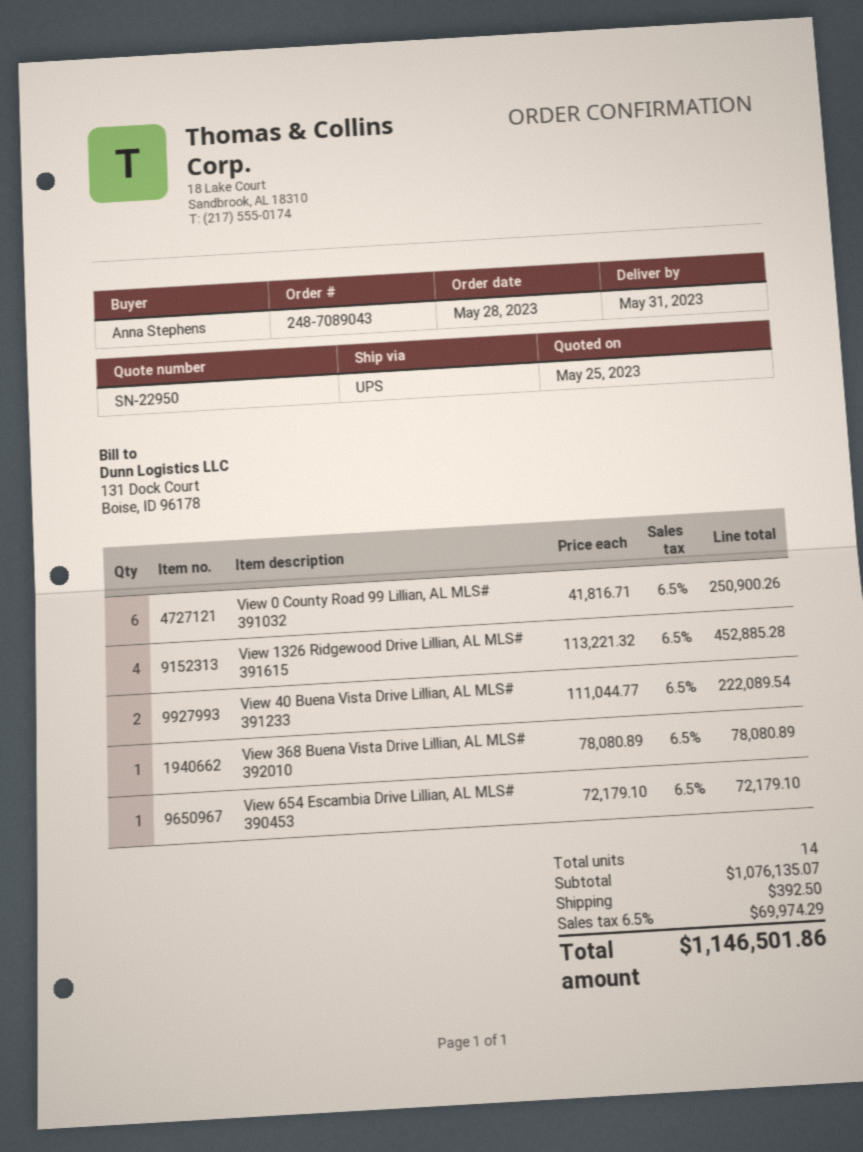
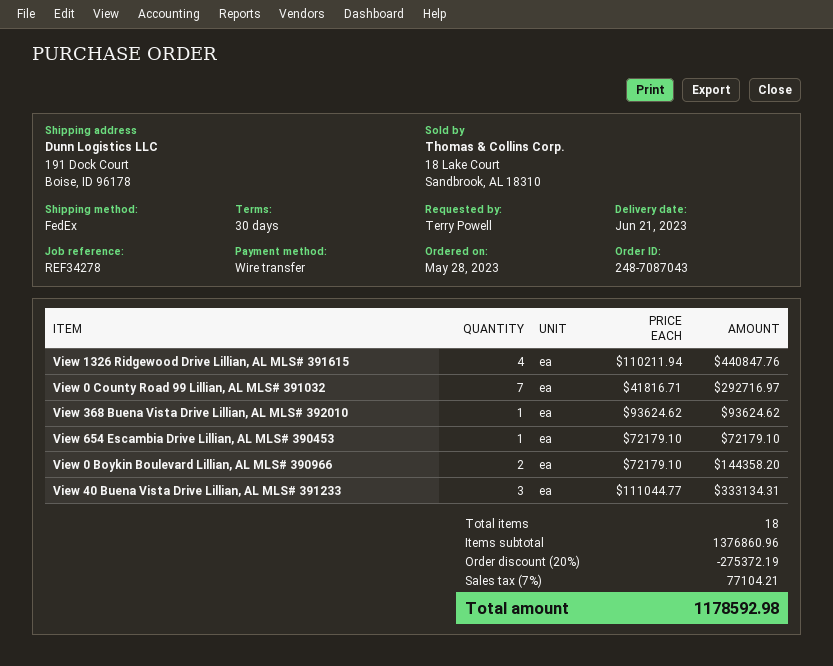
order number: 248-7089043 -> 248-7087043
delivery date: 2023-05-31 -> 2023-06-21
ordered by: Anna Stephens -> Terry Powell
shipping method: UPS -> FedEx
View 0 County Road 99 Lillian, AL MLS# 391032: 6 x 41816.71 = 250900.26 -> 7 x 41816.71 = 292716.97
View 1326 Ridgewood Drive Lillian, AL MLS# 391615: 4 x 113221.32 = 452885.28 -> 4 x 110211.94 = 440847.76
View 40 Buena Vista Drive Lillian, AL MLS# 391233: 2 x 111044.77 = 222089.54 -> 3 x 111044.77 = 333134.31
View 368 Buena Vista Drive Lillian, AL MLS# 392010: 1 x 78080.89 = 78080.89 -> 1 x 93624.62 = 93624.62
View 0 Boykin Boulevard Lillian, AL MLS# 390966: none -> 2 x 72179.10 = 144358.20
total quantity: 14 -> 18
subtotal: 1076135.07 -> 1376860.96
discount: none -> 20% = 275372.19
shipping: 392.50 -> none
tax: 6.5% = 69974.29 -> 7% = 77104.21
total: 1146501.86 -> 1178592.98

